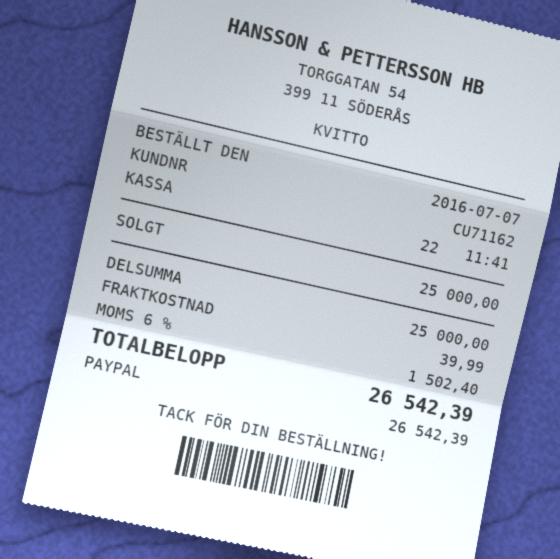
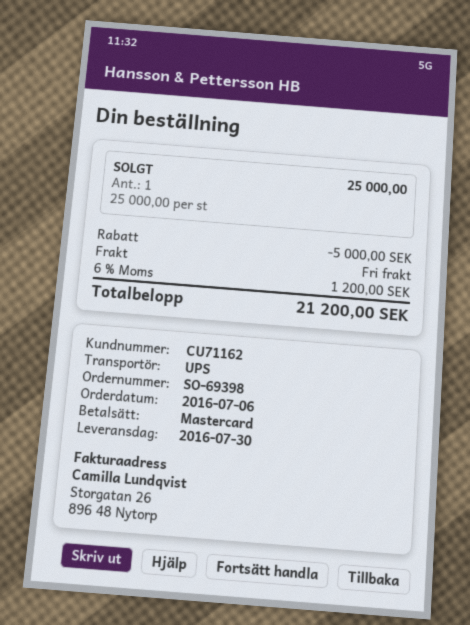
order date: 2016-07-07 -> 2016-07-06
payment method: PayPal -> Mastercard
discount: none -> 5000.00
shipping: 39.99 -> 0.00
tax: 6% = 1502.40 -> 6% = 1200.00
total: 26542.39 -> 21200.00

